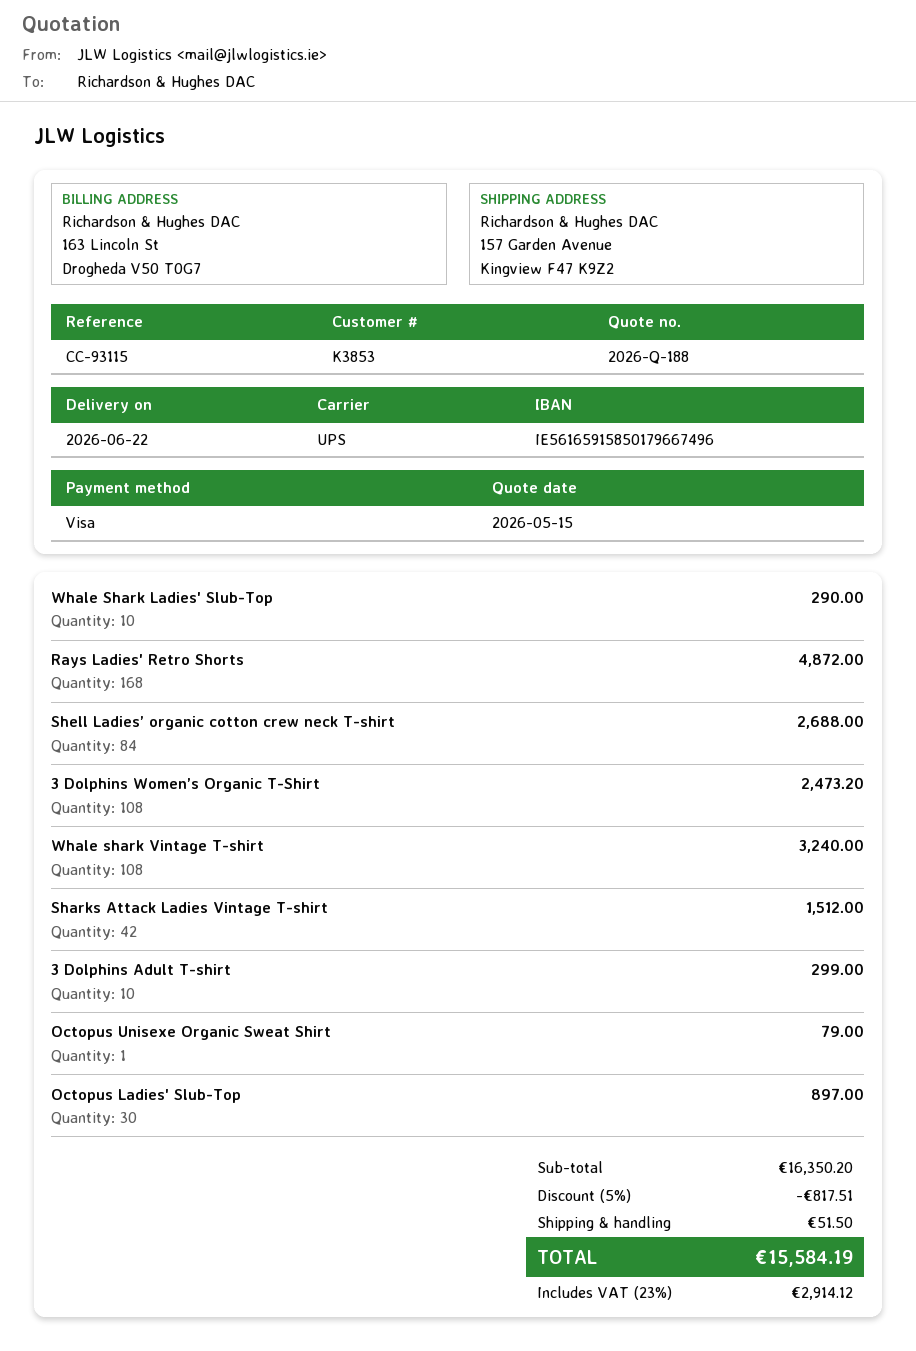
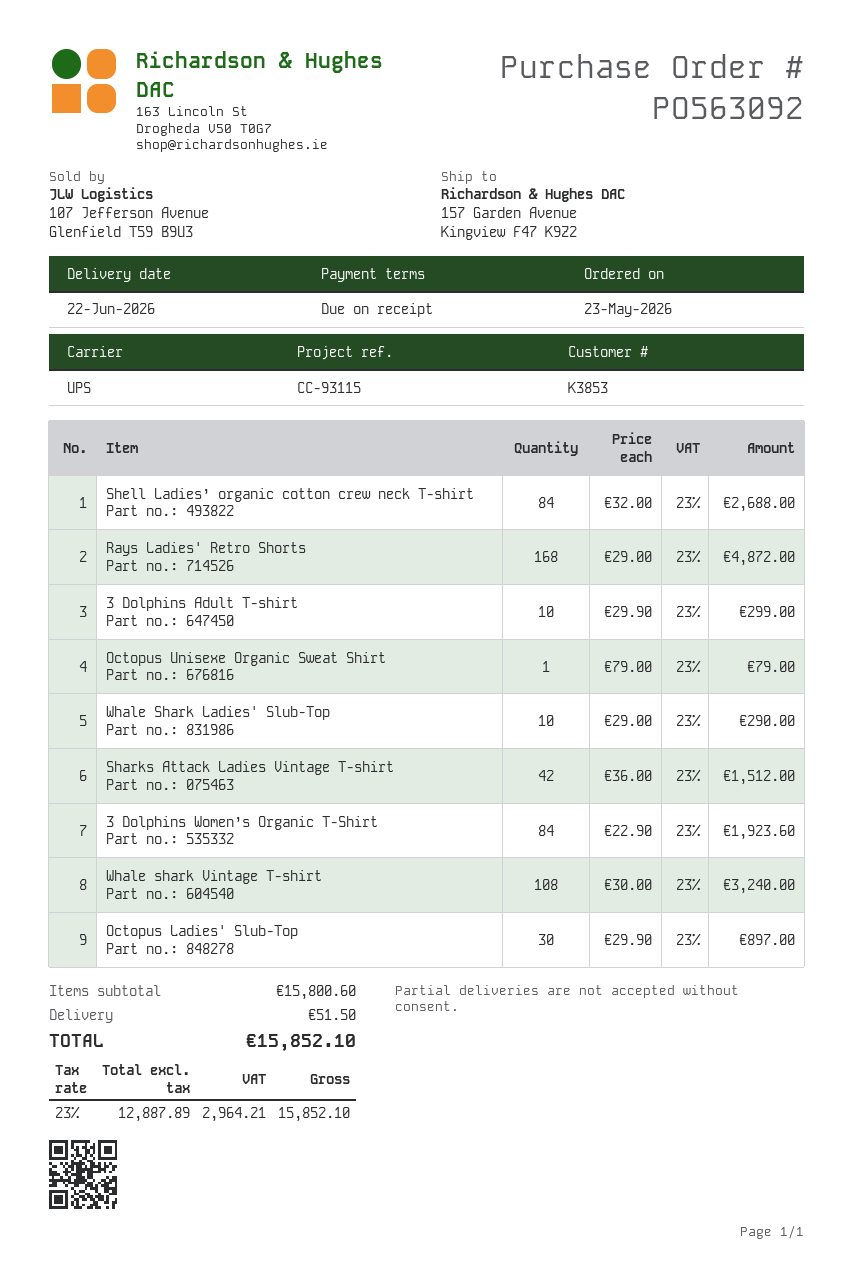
3 Dolphins Women’s Organic T-Shirt: 108 for 2473.20 -> 84 for 1923.60
subtotal: 16350.20 -> 15800.60
discount: 5% = 817.51 -> none
tax: 23% = 2914.12 -> 23% = 2964.21
total: 15584.19 -> 15852.10

